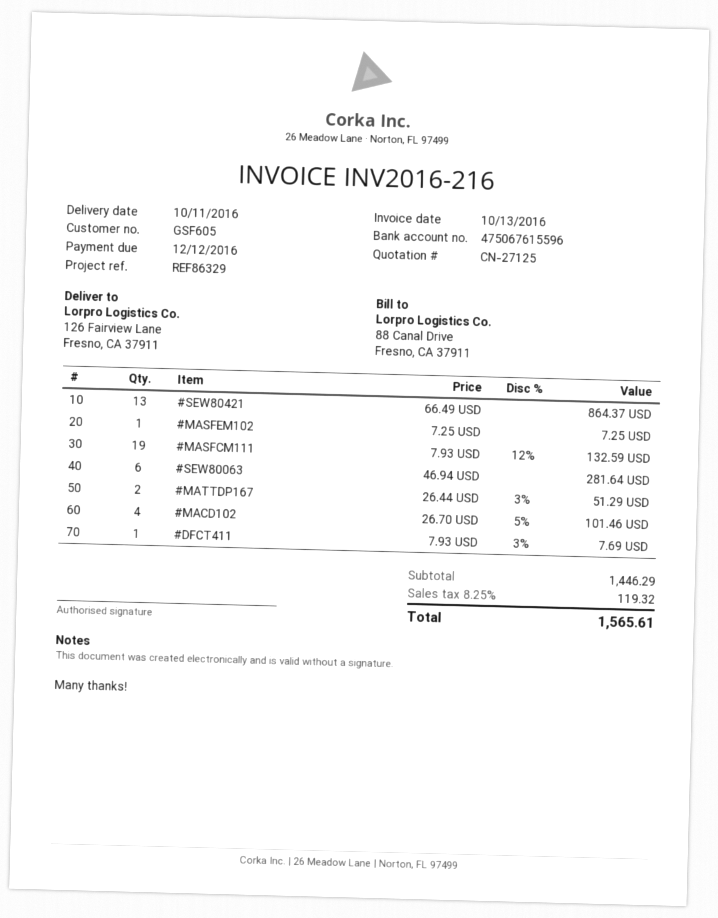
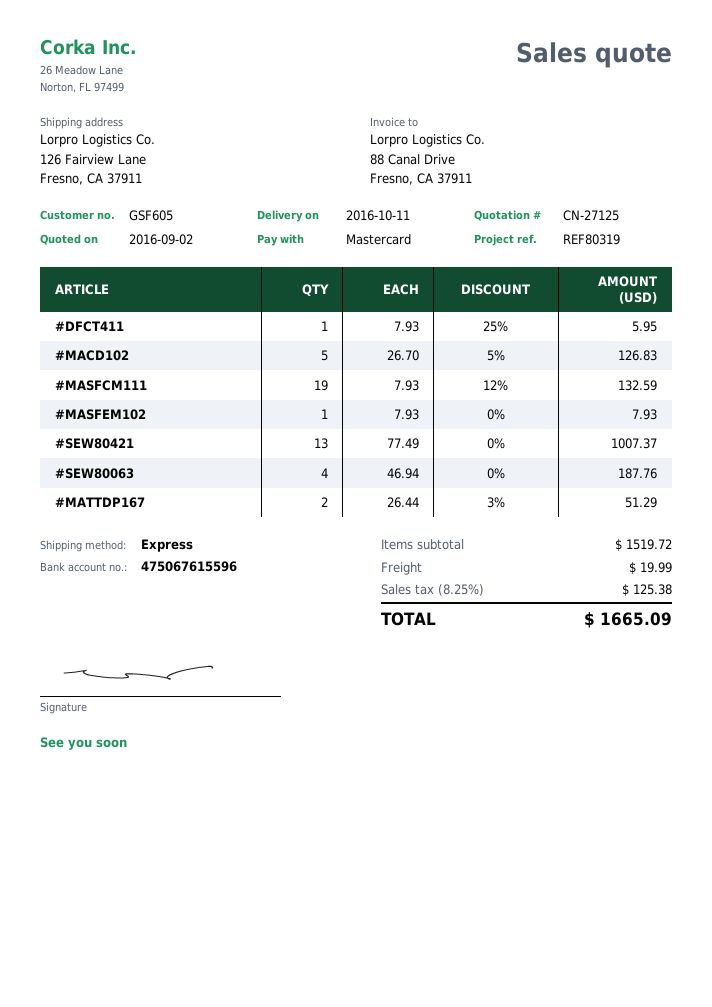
reference: REF86329 -> REF80319
#SEW80421: 13 x 66.49 = 864.37 -> 13 x 77.49 = 1007.37
#MASFEM102: 1 x 7.25 = 7.25 -> 1 x 7.93 = 7.93
#SEW80063: 6 x 46.94 = 281.64 -> 4 x 46.94 = 187.76
#MACD102: 4 x 26.70 - 5% = 101.46 -> 5 x 26.70 - 5% = 126.83
#DFCT411: 1 x 7.93 - 3% = 7.69 -> 1 x 7.93 - 25% = 5.95
subtotal: 1446.29 -> 1519.72
shipping: none -> 19.99
tax: 8.25% = 119.32 -> 8.25% = 125.38
total: 1565.61 -> 1665.09

